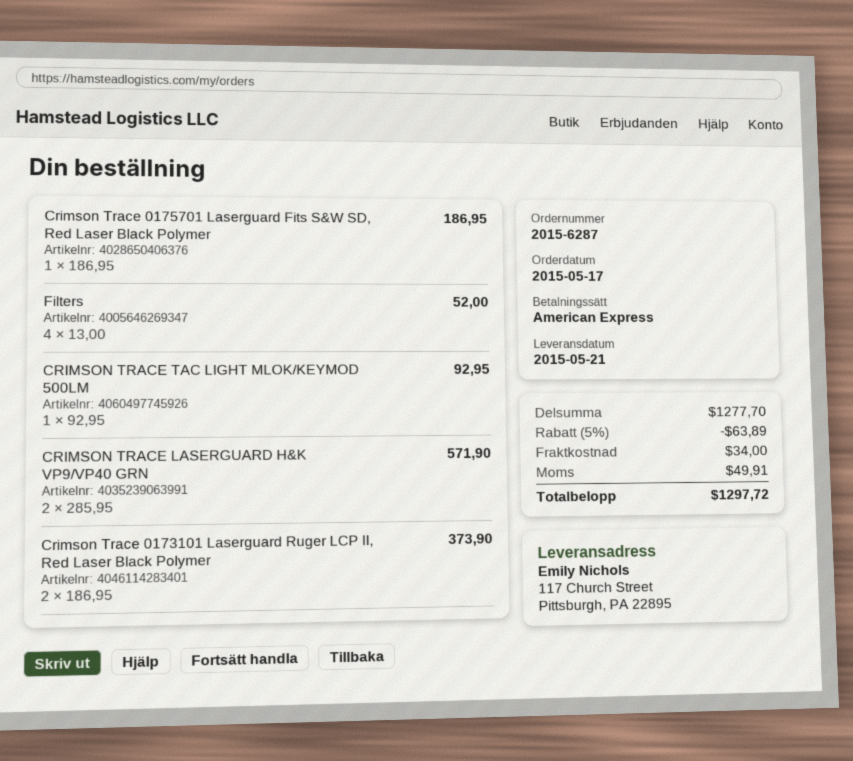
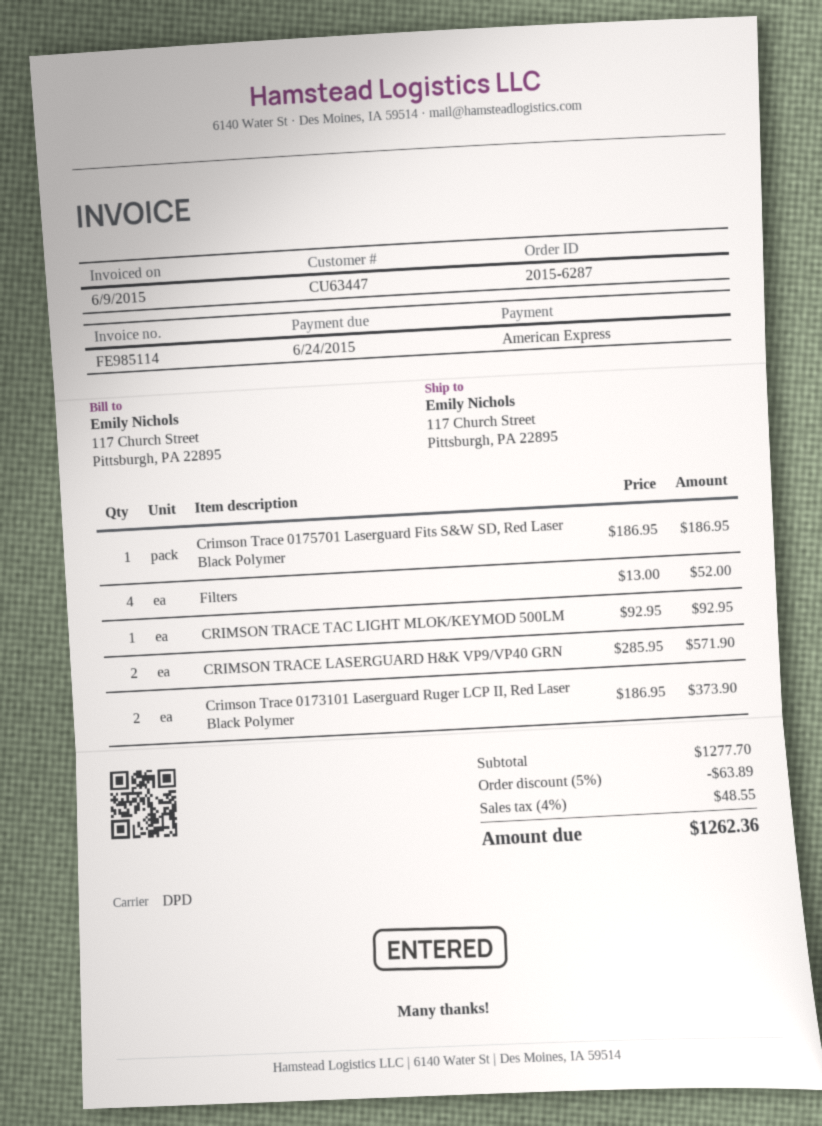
shipping: 34.00 -> none
tax: 49.91 -> 48.55
total: 1297.72 -> 1262.36

